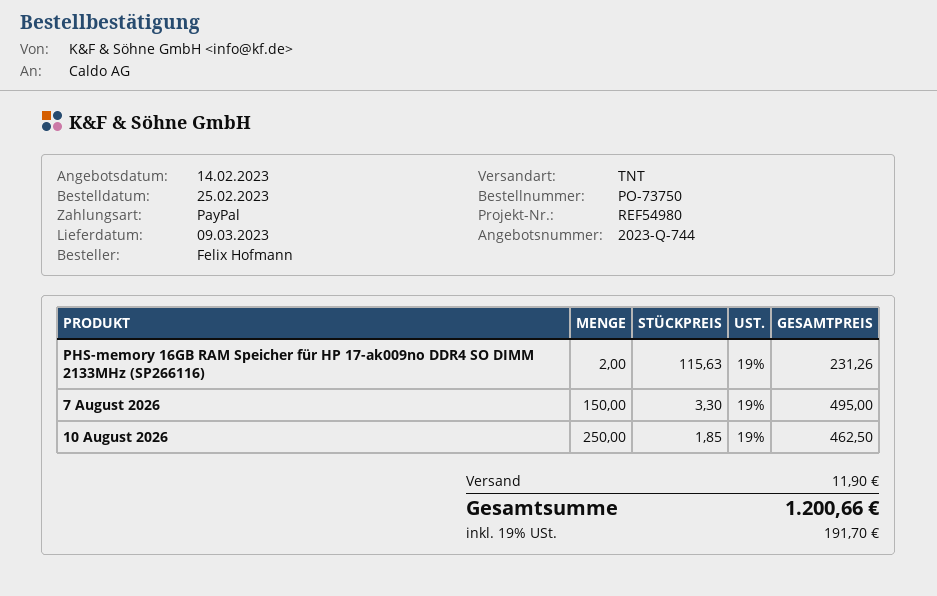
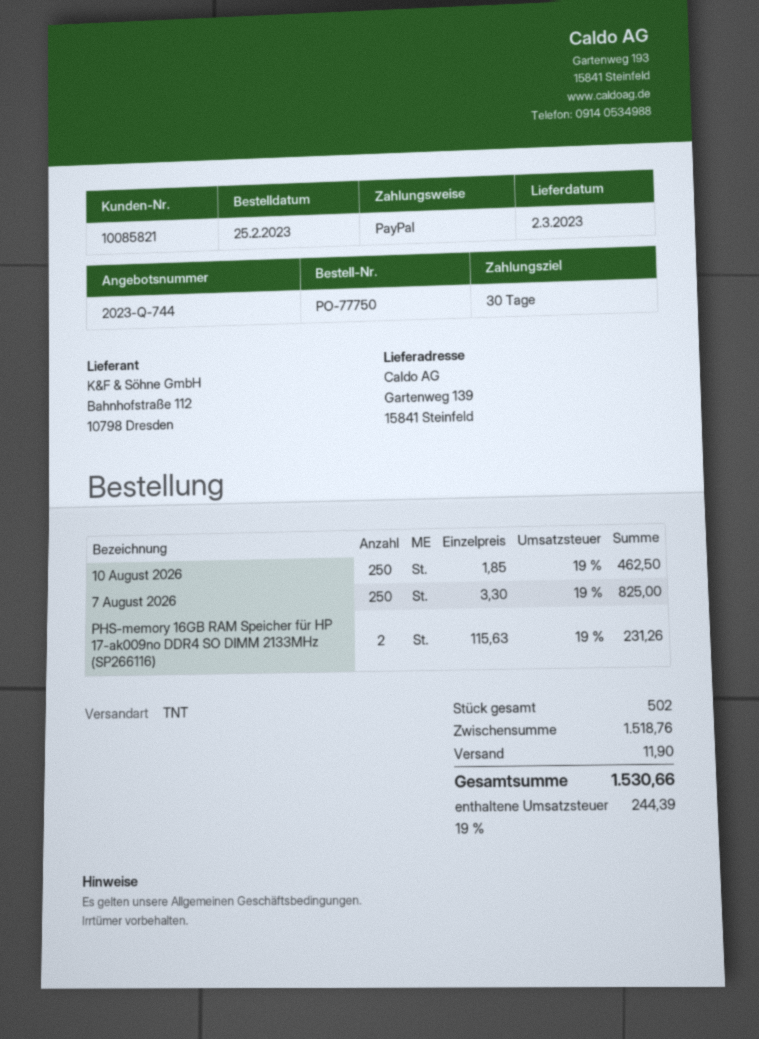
order number: PO-73750 -> PO-77750
delivery date: 2023-03-09 -> 2023-03-02
7 August 2026: 150 x 3.30 = 495.00 -> 250 x 3.30 = 825.00
tax: 19% = 191.70 -> 19% = 244.39
total: 1200.66 -> 1530.66

